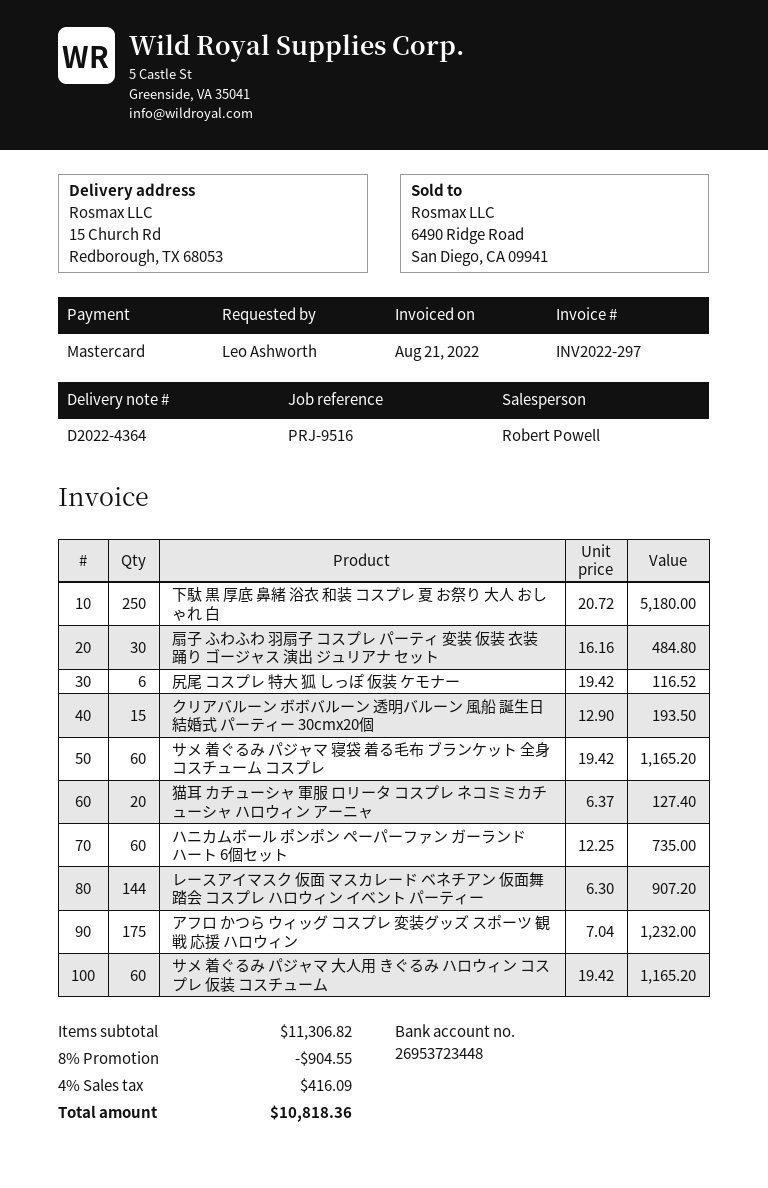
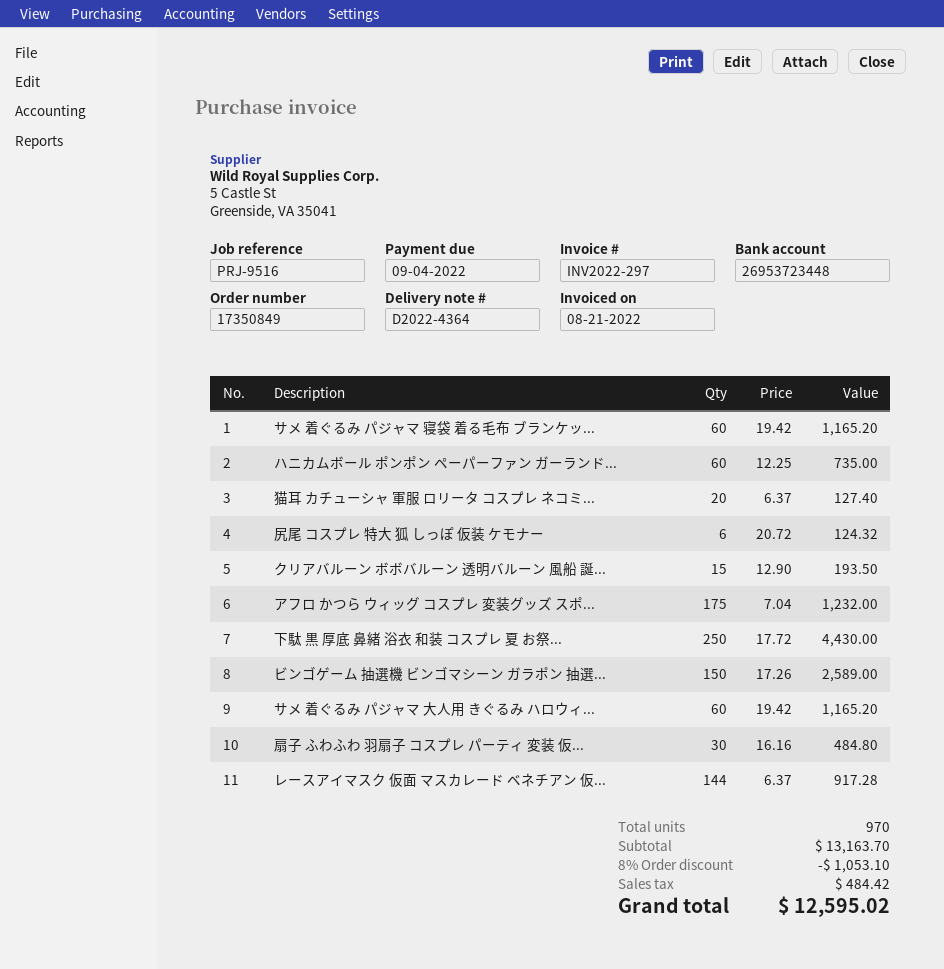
下駄 黒 厚底 鼻緒 浴衣 和装 コスプレ 夏 お祭り 大人 おしゃれ 白: 250 x 20.72 = 5180.00 -> 250 x 17.72 = 4430.00
尻尾 コスプレ 特大 狐 しっぽ 仮装 ケモナー: 6 x 19.42 = 116.52 -> 6 x 20.72 = 124.32
レースアイマスク 仮面 マスカレード ベネチアン 仮面舞踏会 コスプレ ハロウィン イベント パーティー: 144 x 6.30 = 907.20 -> 144 x 6.37 = 917.28
ビンゴゲーム 抽選機 ビンゴマシーン ガラポン 抽選...: none -> 150 x 17.26 = 2589.00
subtotal: 11306.82 -> 13163.70
discount: 8% = 904.55 -> 8% = 1053.10
tax: 416.09 -> 484.42
total: 10818.36 -> 12595.02

